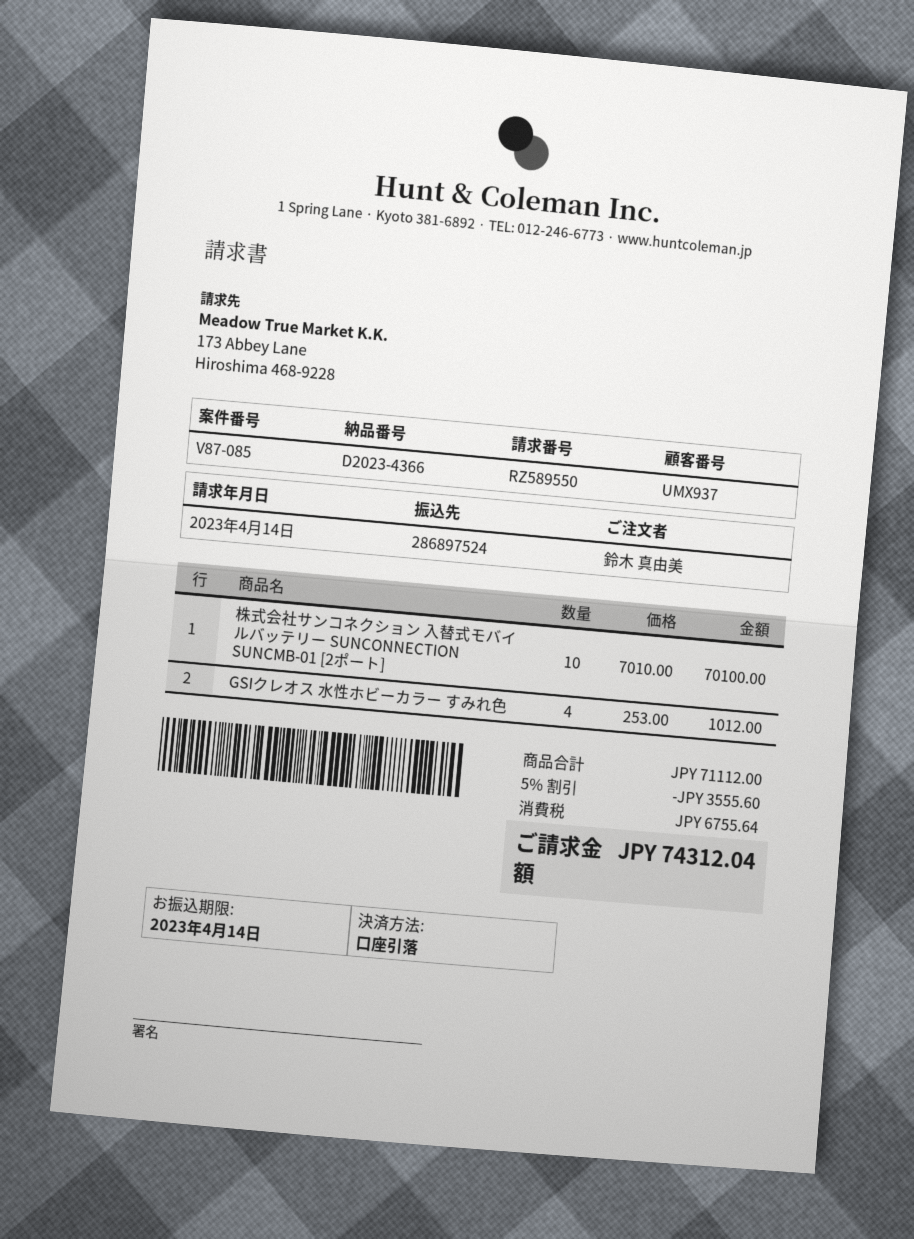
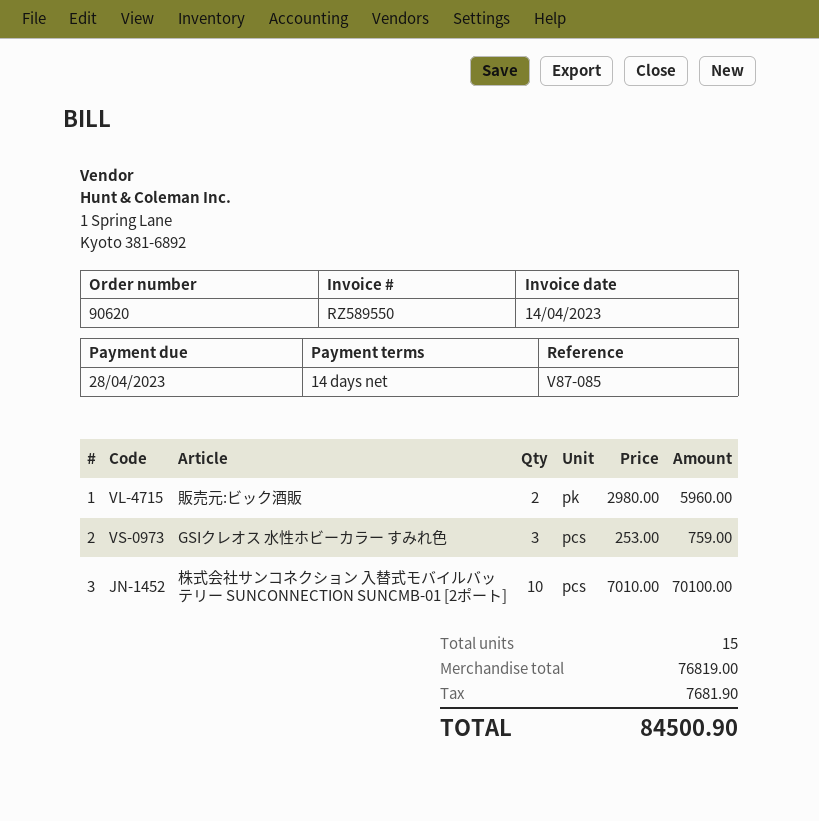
due date: 2023-04-14 -> 2023-04-28
GSIクレオス 水性ホビーカラー すみれ色: 4 x 253.00 = 1012.00 -> 3 x 253.00 = 759.00
販売元:ビック酒販: none -> 2 x 2980.00 = 5960.00
subtotal: 71112.00 -> 76819.00
discount: 5% = 3555.60 -> none
tax: 6755.64 -> 7681.90
total: 74312.04 -> 84500.90

